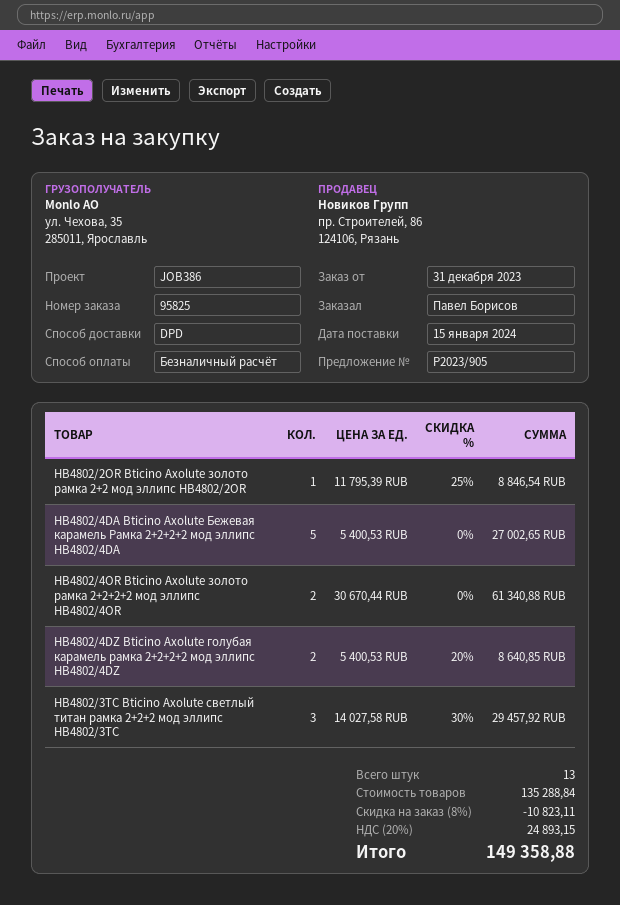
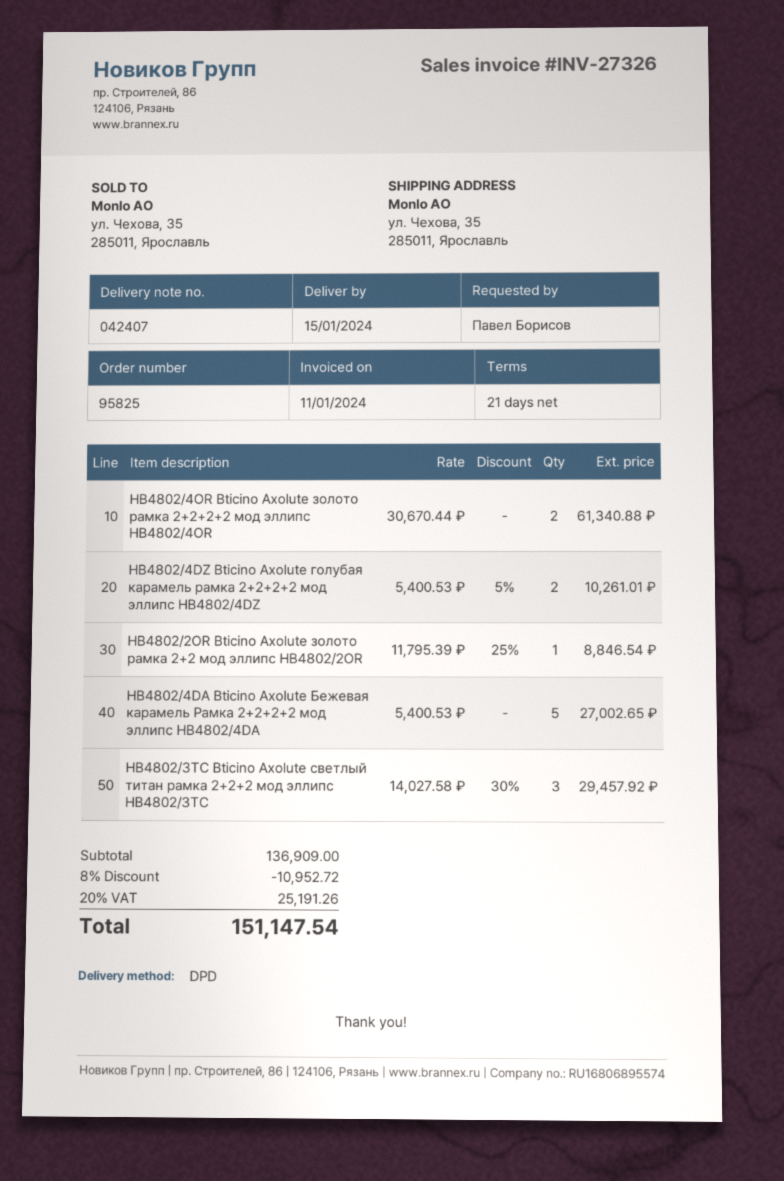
HB4802/4DZ Bticino Axolute голубая карамель рамка 2+2+2+2 мод эллипс HB4802/4DZ: 2 x 5400.53 - 20% = 8640.85 -> 2 x 5400.53 - 5% = 10261.01
subtotal: 135288.84 -> 136909.00
discount: 8% = 10823.11 -> 8% = 10952.72
tax: 20% = 24893.15 -> 20% = 25191.26
total: 149358.88 -> 151147.54

